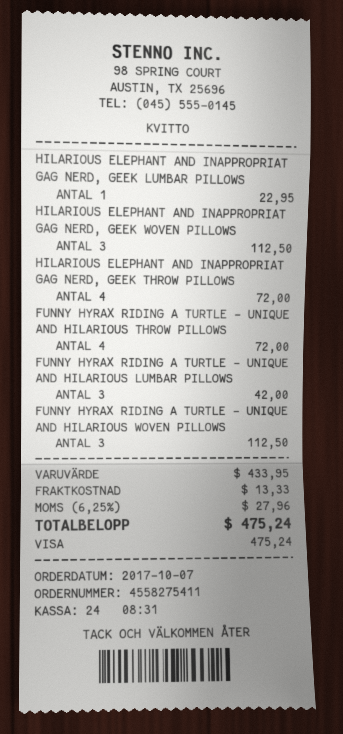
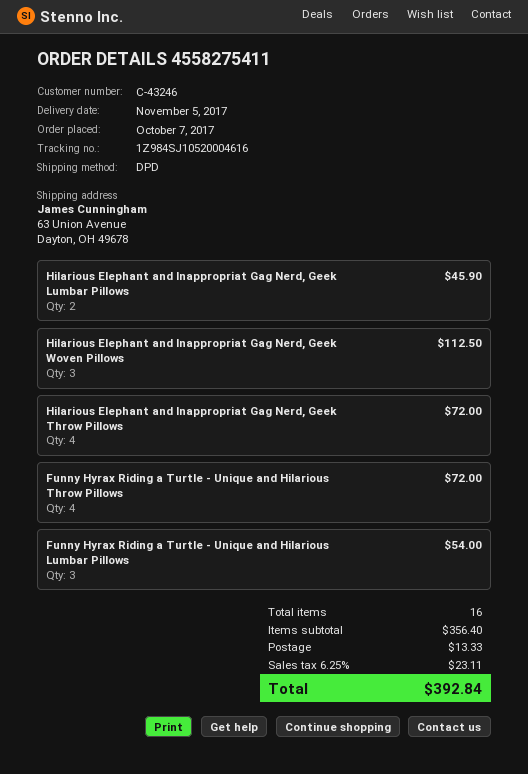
HILARIOUS ELEPHANT AND INAPPROPRIAT GAG NERD, GEEK LUMBAR PILLOWS: 1 for 22.95 -> 2 for 45.90
FUNNY HYRAX RIDING A TURTLE - UNIQUE AND HILARIOUS LUMBAR PILLOWS: 3 for 42.00 -> 3 for 54.00
FUNNY HYRAX RIDING A TURTLE - UNIQUE AND HILARIOUS WOVEN PILLOWS: 3 for 112.50 -> none
subtotal: 433.95 -> 356.40
tax: 6.25% = 27.96 -> 6.25% = 23.11
total: 475.24 -> 392.84

